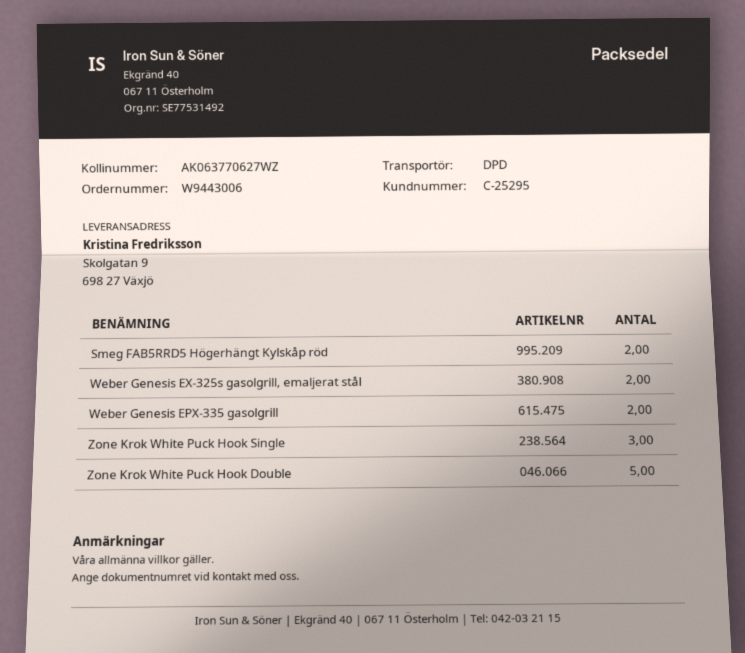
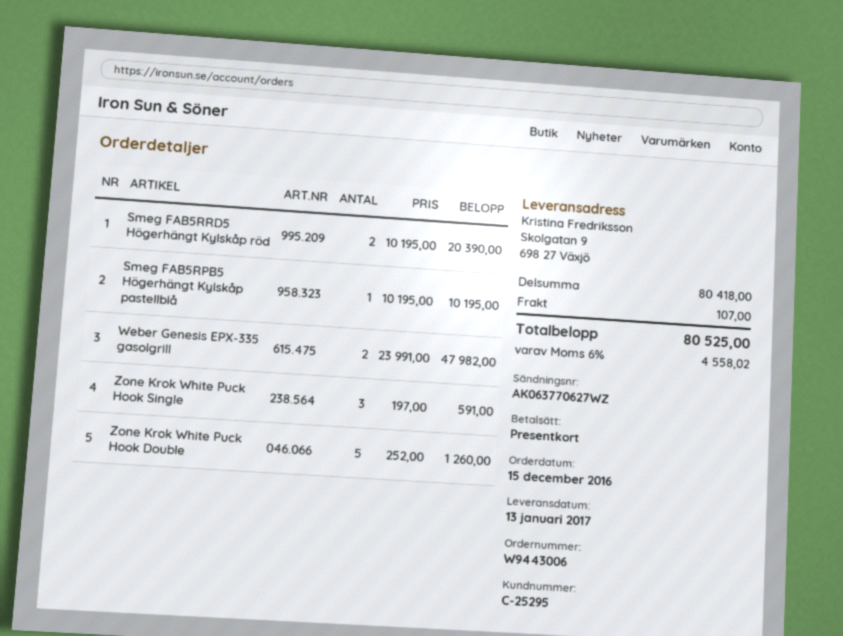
Weber Genesis EX-325s gasolgrill, emaljerat stål: 2 -> none
Smeg FAB5RPB5 Högerhängt Kylskåp pastellblå: none -> 1

